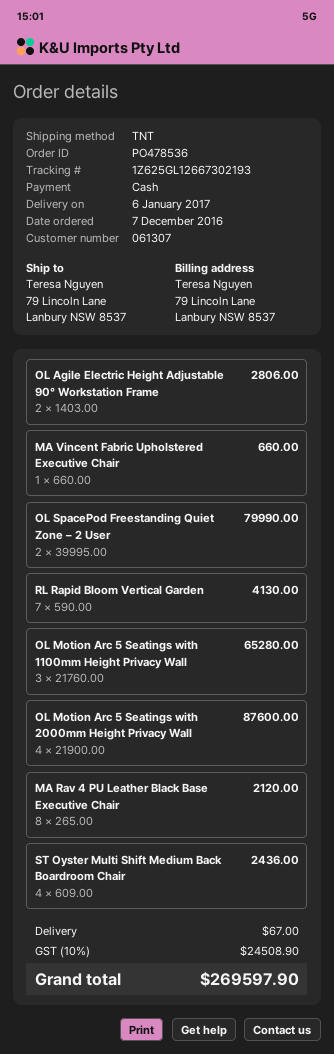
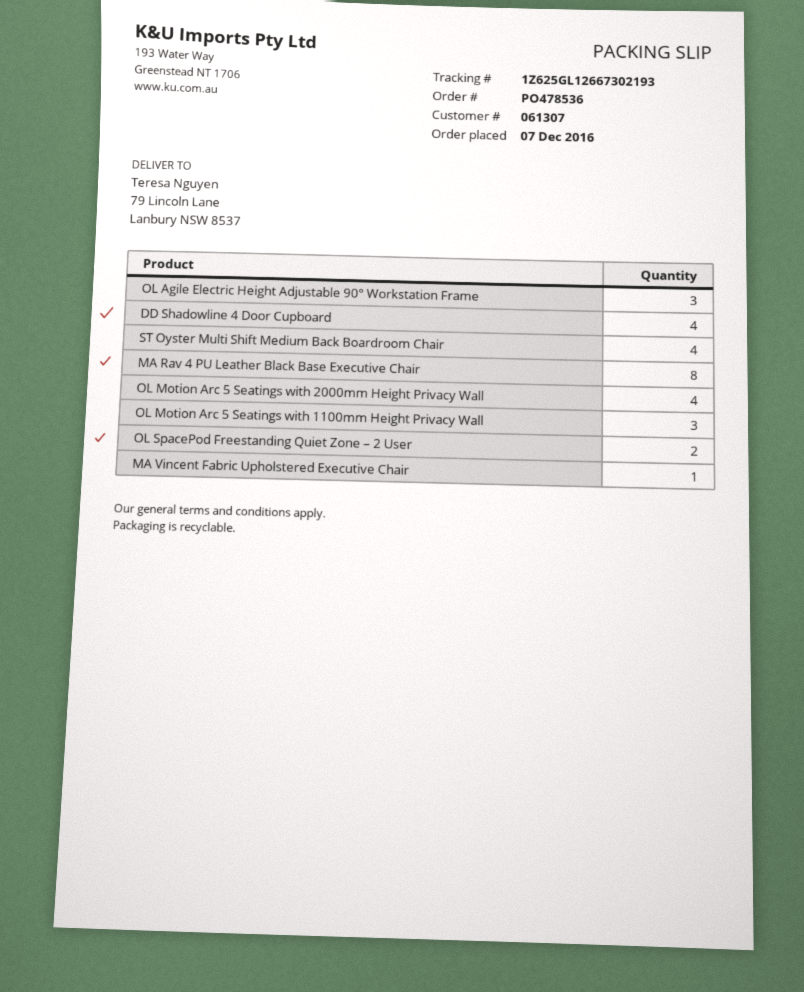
OL Agile Electric Height Adjustable 90° Workstation Frame: 2 -> 3
RL Rapid Bloom Vertical Garden: 7 -> none
DD Shadowline 4 Door Cupboard: none -> 4

